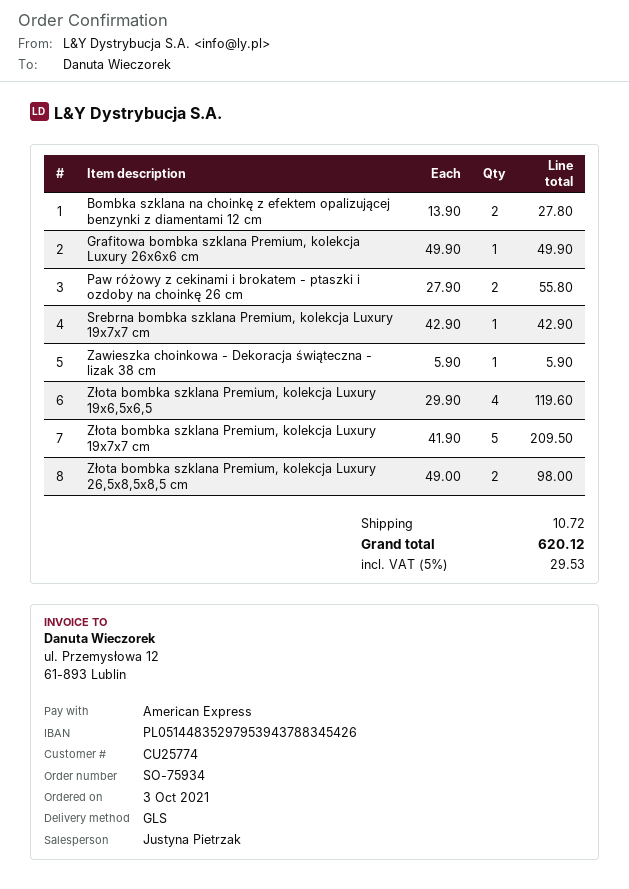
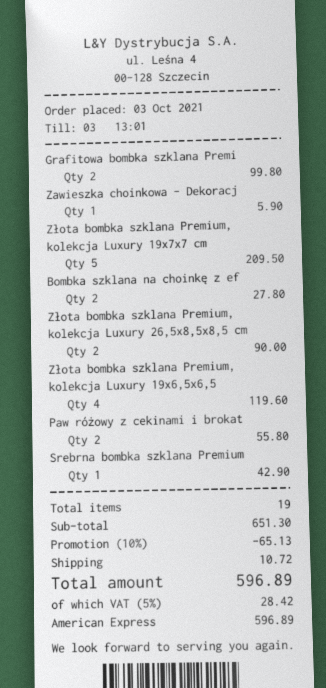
Grafitowa bombka szklana Premium, kolekcja Luxury 26x6x6 cm: 1 for 49.90 -> 2 for 99.80
Złota bombka szklana Premium, kolekcja Luxury 26,5x8,5x8,5 cm: 2 for 98.00 -> 2 for 90.00
discount: none -> 10% = 65.13
tax: 5% = 29.53 -> 5% = 28.42
total: 620.12 -> 596.89

